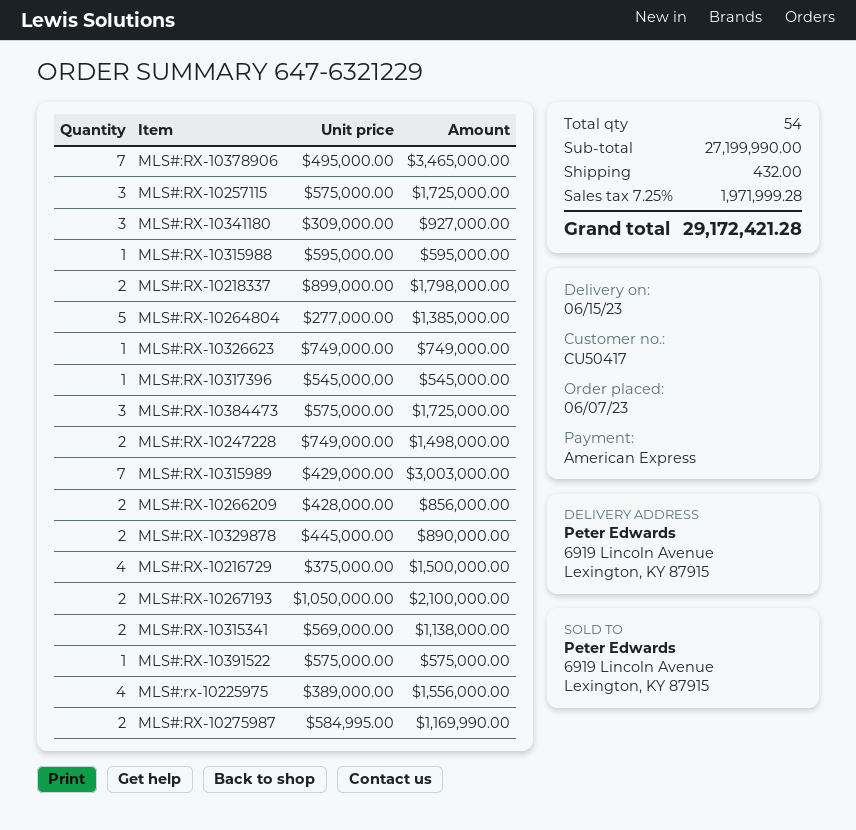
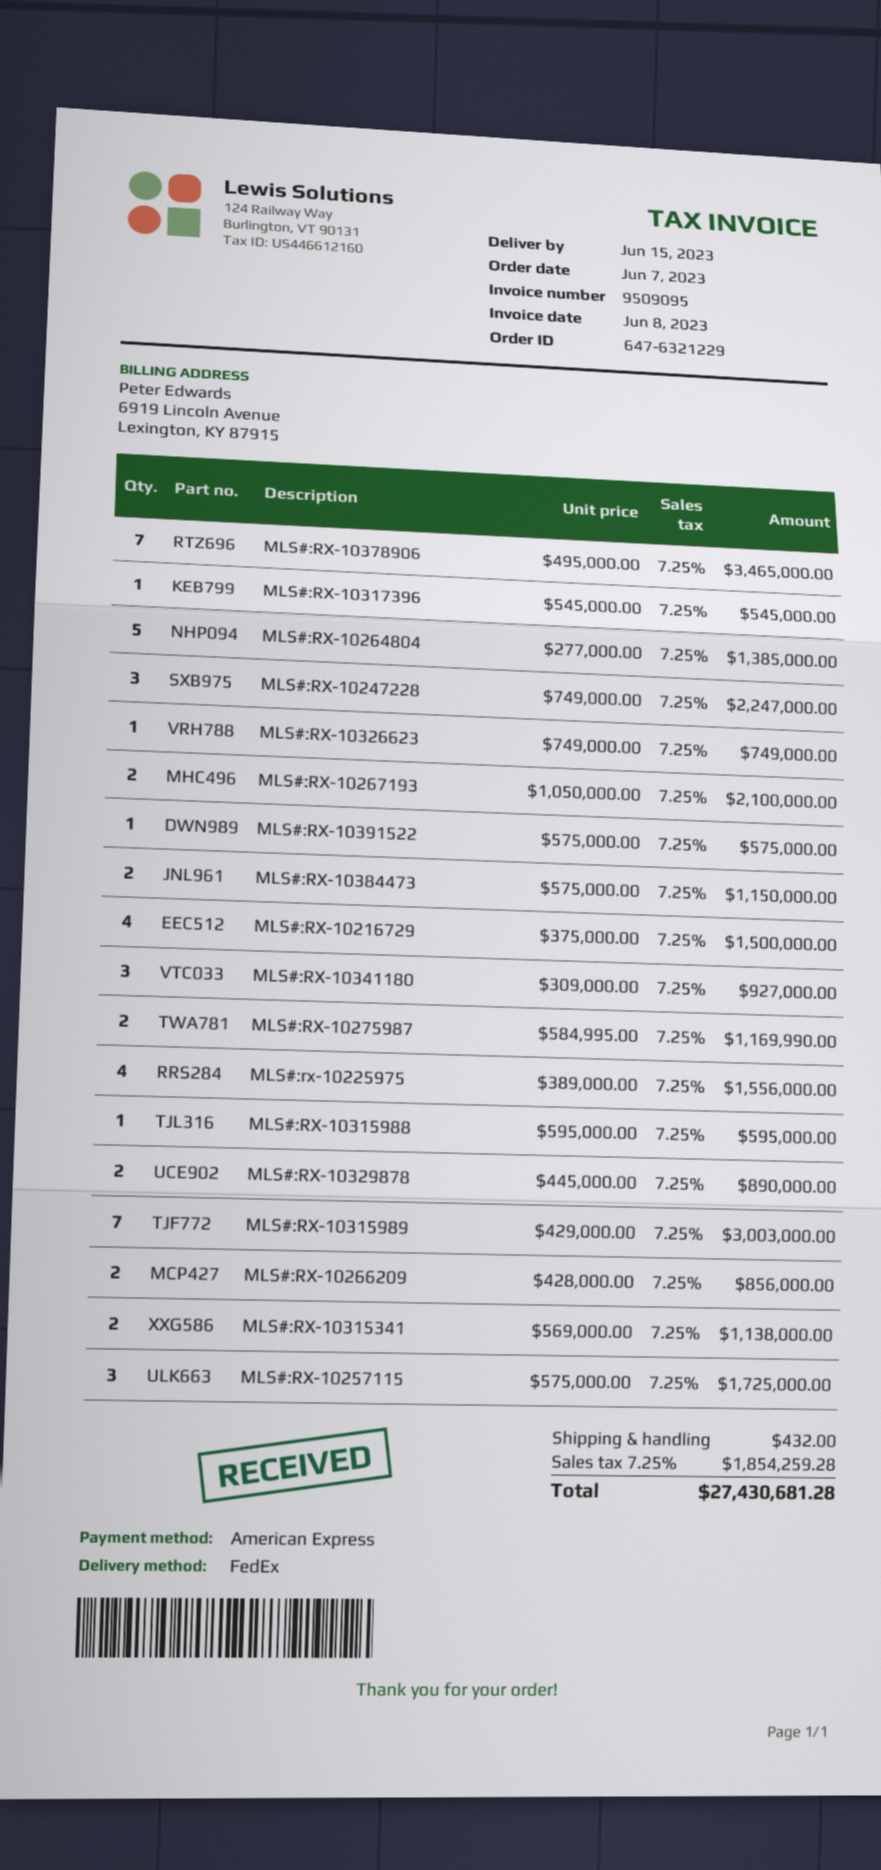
MLS#:RX-10218337: 2 x 899000.00 = 1798000.00 -> none
MLS#:RX-10384473: 3 x 575000.00 = 1725000.00 -> 2 x 575000.00 = 1150000.00
MLS#:RX-10247228: 2 x 749000.00 = 1498000.00 -> 3 x 749000.00 = 2247000.00
tax: 7.25% = 1971999.28 -> 7.25% = 1854259.28
total: 29172421.28 -> 27430681.28

